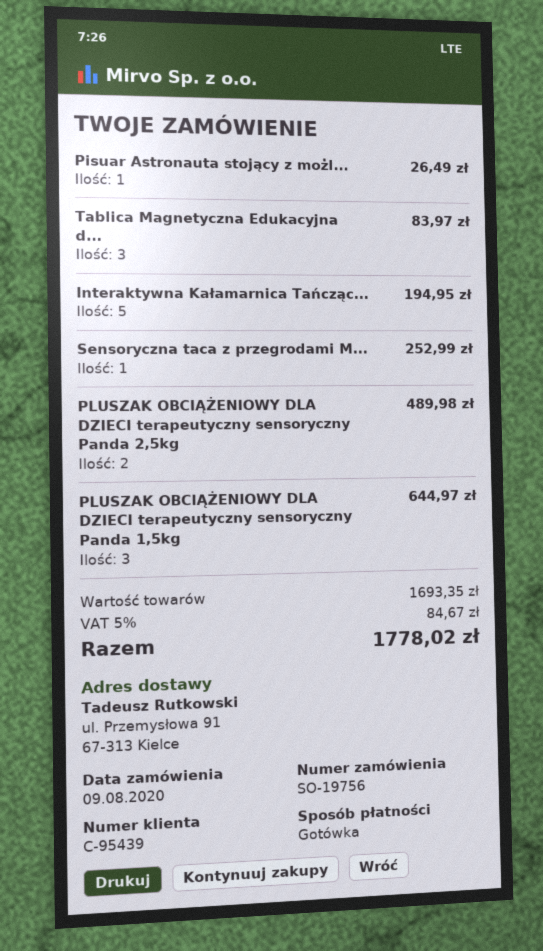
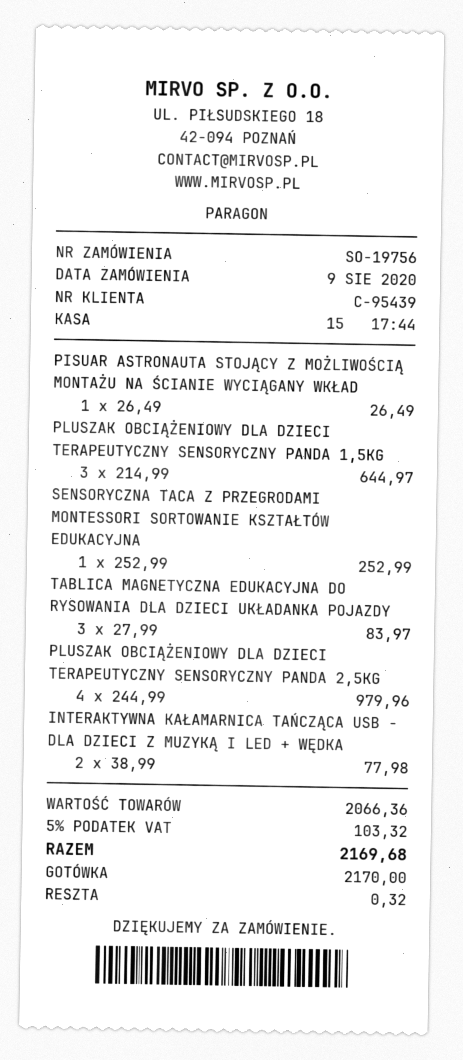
Interaktywna Kałamarnica Tańcząc...: 5 for 194.95 -> 2 for 77.98
PLUSZAK OBCIĄŻENIOWY DLA DZIECI terapeutyczny sensoryczny Panda 2,5kg: 2 for 489.98 -> 4 for 979.96
subtotal: 1693.35 -> 2066.36
tax: 5% = 84.67 -> 5% = 103.32
total: 1778.02 -> 2169.68

